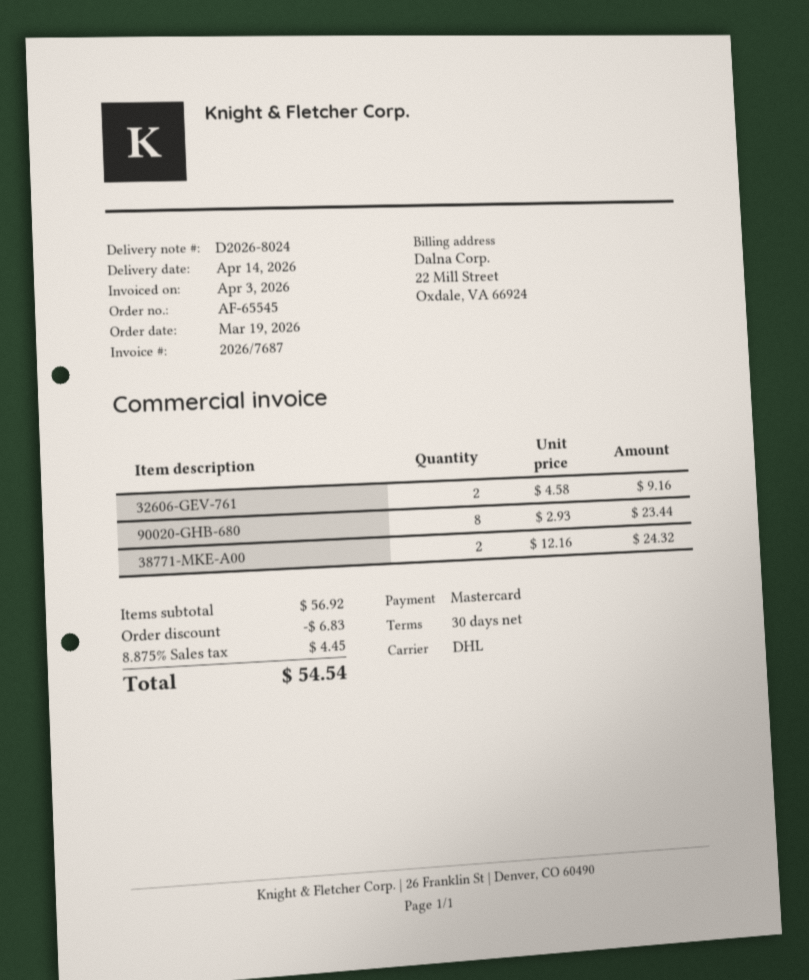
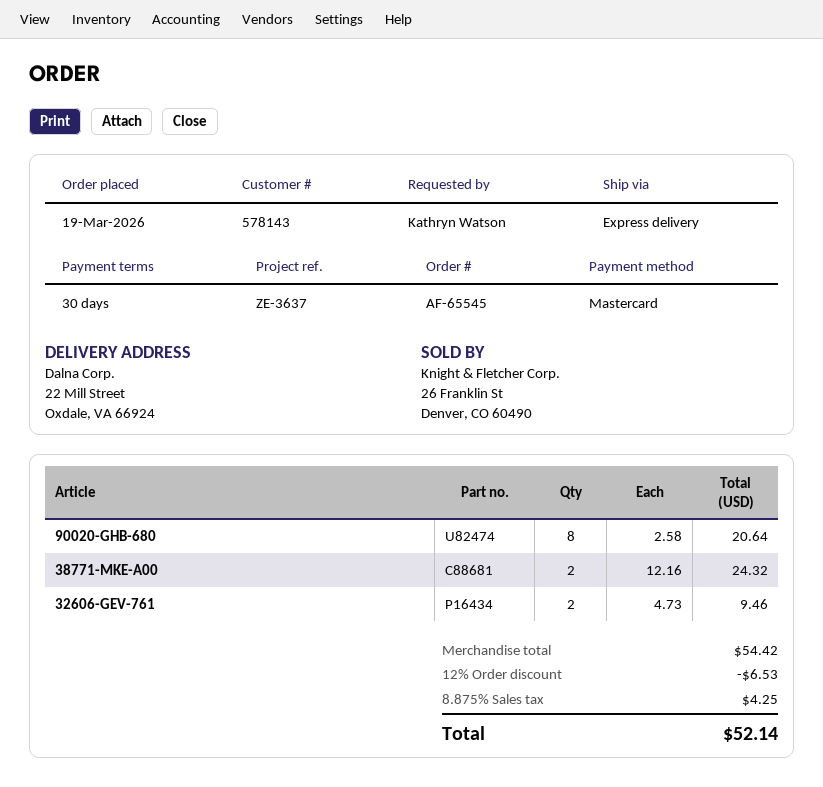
shipping method: DHL -> express
32606-GEV-761: 2 x 4.58 = 9.16 -> 2 x 4.73 = 9.46
90020-GHB-680: 8 x 2.93 = 23.44 -> 8 x 2.58 = 20.64
subtotal: 56.92 -> 54.42
discount: 6.83 -> 6.53
tax: 8.875% = 4.45 -> 8.875% = 4.25
total: 54.54 -> 52.14

